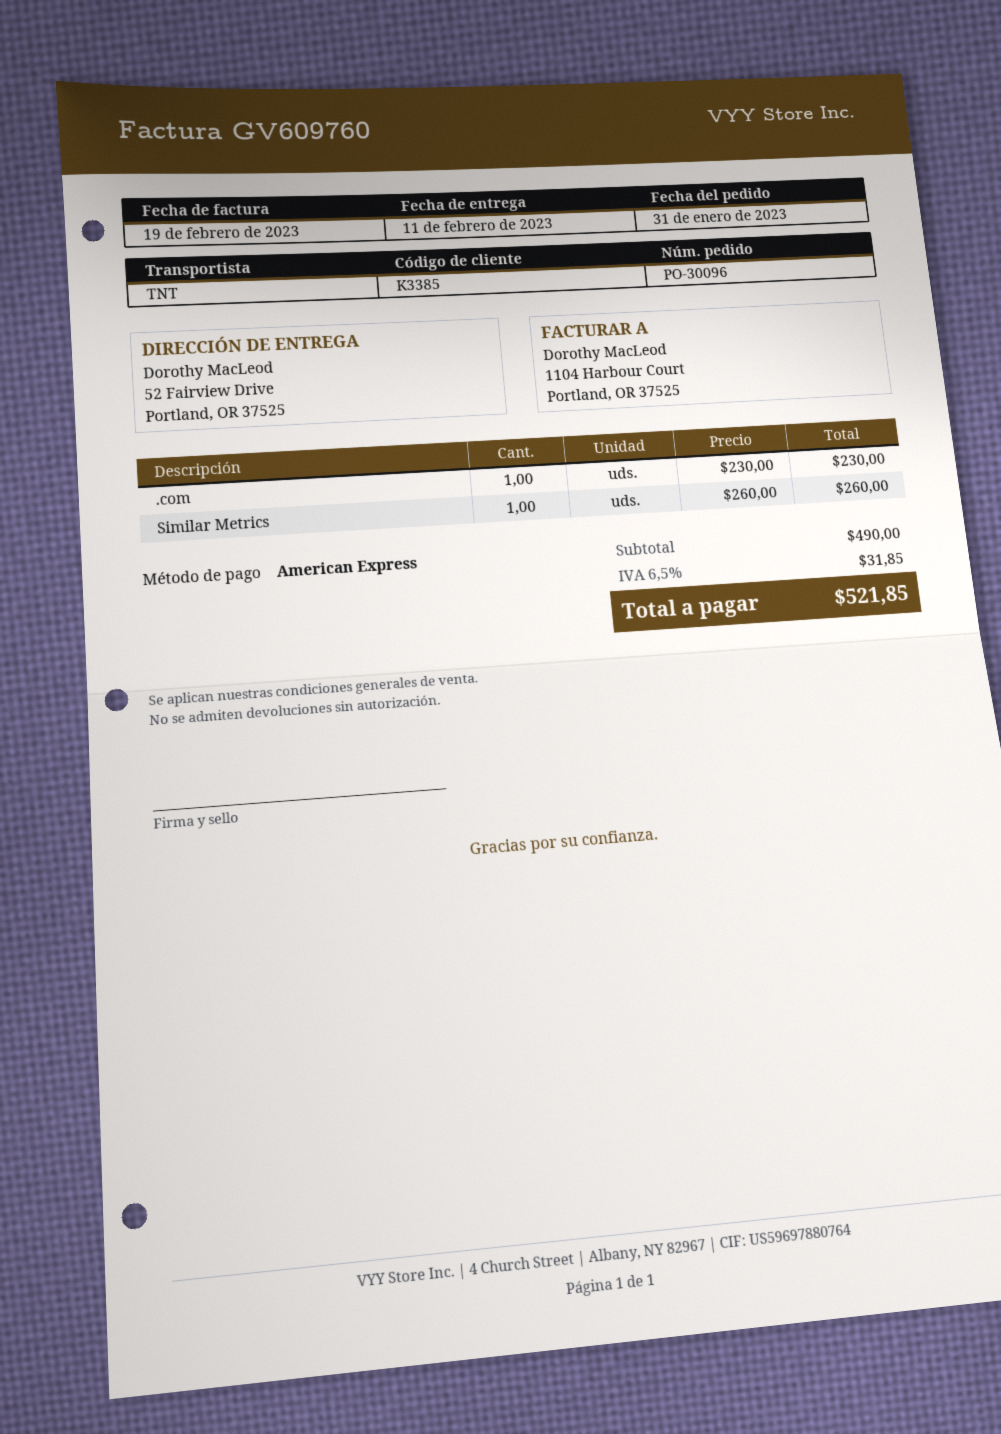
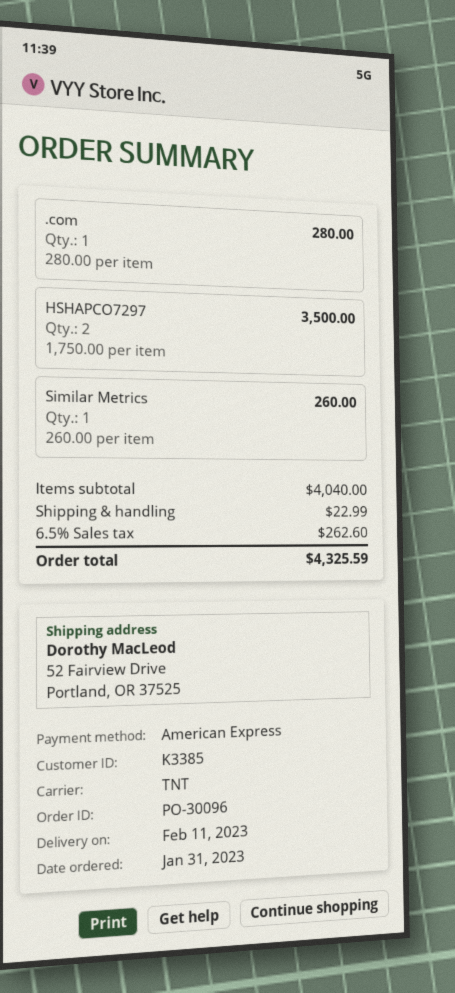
.com: 1 x 230.00 = 230.00 -> 1 x 280.00 = 280.00
HSHAPCO7297: none -> 2 x 1750.00 = 3500.00
subtotal: 490.00 -> 4040.00
shipping: none -> 22.99
tax: 6.5% = 31.85 -> 6.5% = 262.60
total: 521.85 -> 4325.59

